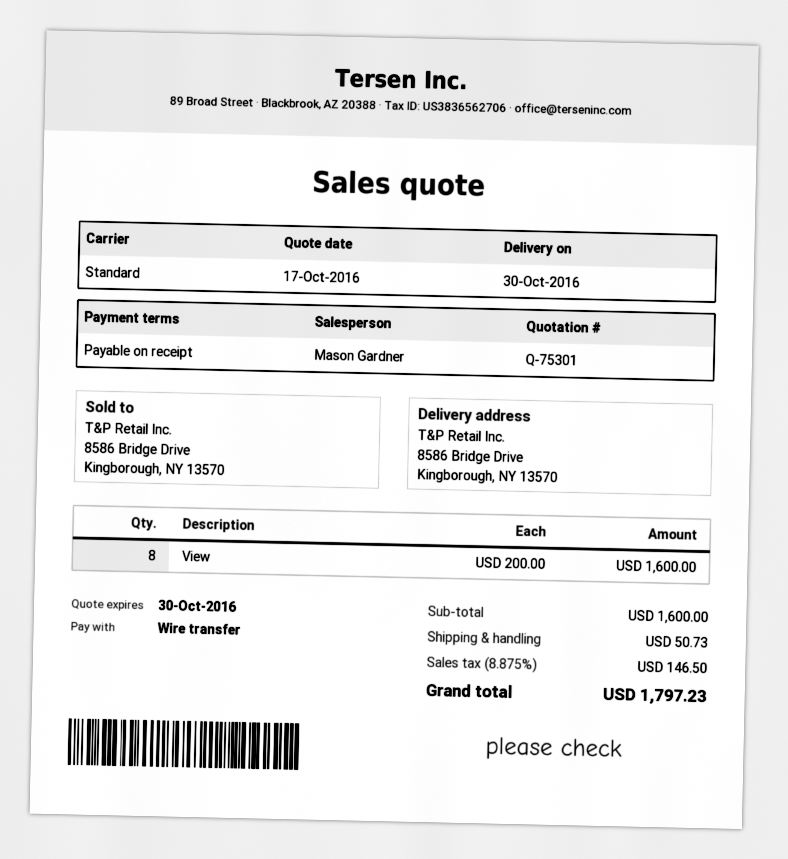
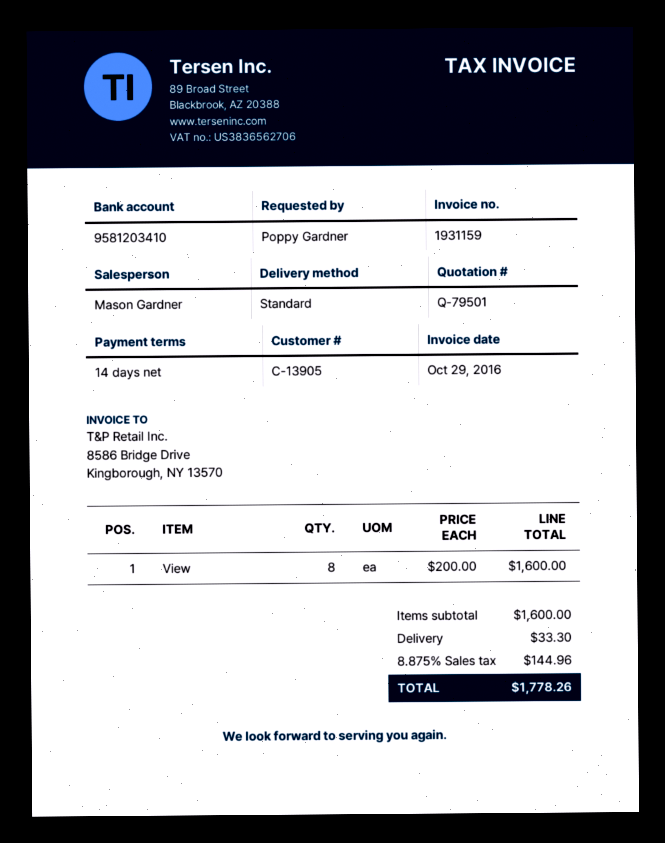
quote number: Q-75301 -> Q-79501
payment terms: on receipt -> 14 days
shipping: 50.73 -> 33.30
tax: 8.875% = 146.50 -> 8.875% = 144.96
total: 1797.23 -> 1778.26

